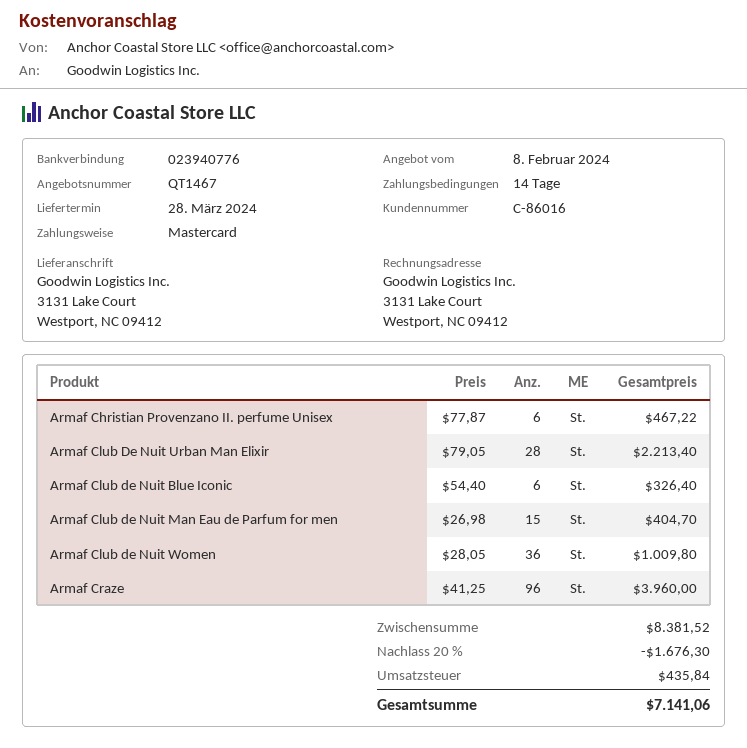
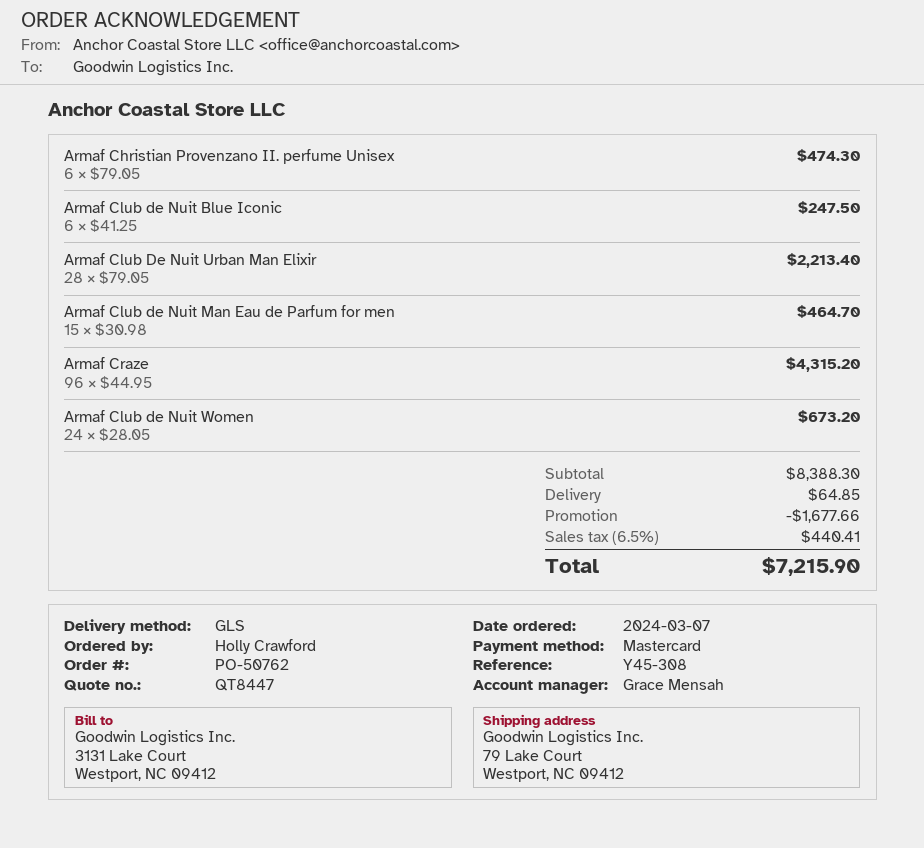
quote number: QT1467 -> QT8447
ship to: 3131 Lake Court, Westport, NC 09412 -> 79 Lake Court, Westport, NC 09412
Armaf Christian Provenzano II. perfume Unisex: 6 x 77.87 = 467.22 -> 6 x 79.05 = 474.30
Armaf Club de Nuit Blue Iconic: 6 x 54.40 = 326.40 -> 6 x 41.25 = 247.50
Armaf Club de Nuit Man Eau de Parfum for men: 15 x 26.98 = 404.70 -> 15 x 30.98 = 464.70
Armaf Club de Nuit Women: 36 x 28.05 = 1009.80 -> 24 x 28.05 = 673.20
Armaf Craze: 96 x 41.25 = 3960.00 -> 96 x 44.95 = 4315.20
subtotal: 8381.52 -> 8388.30
discount: 1676.30 -> 1677.66
shipping: none -> 64.85
tax: 435.84 -> 440.41
total: 7141.06 -> 7215.90

